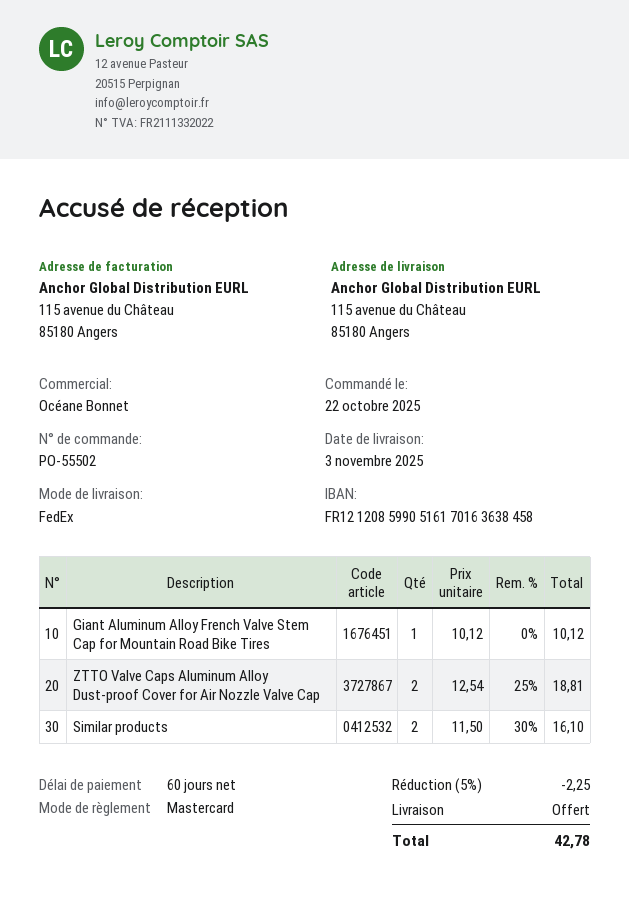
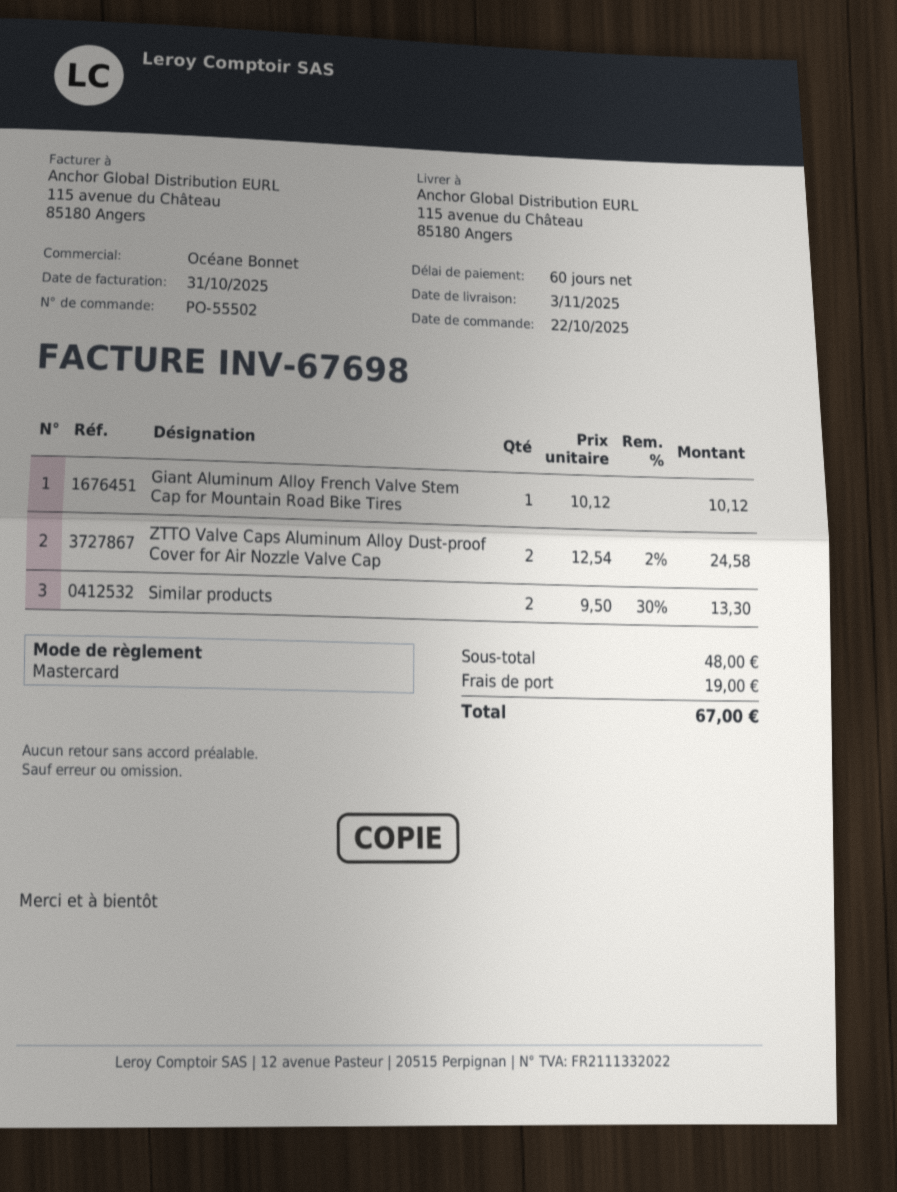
ZTTO Valve Caps Aluminum Alloy Dust-proof Cover for Air Nozzle Valve Cap: 2 x 12.54 - 25% = 18.81 -> 2 x 12.54 - 2% = 24.58
Similar products: 2 x 11.50 - 30% = 16.10 -> 2 x 9.50 - 30% = 13.30
discount: 5% = 2.25 -> none
shipping: 0.00 -> 19.00
total: 42.78 -> 67.00

